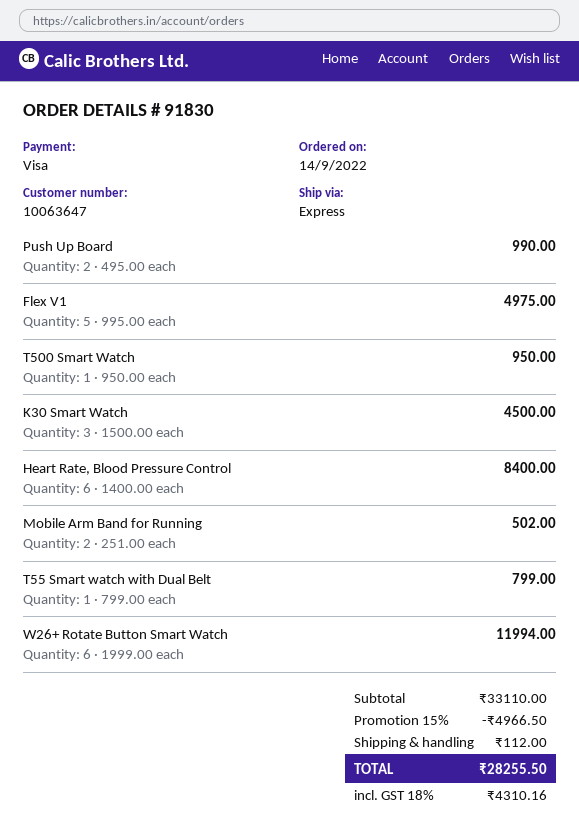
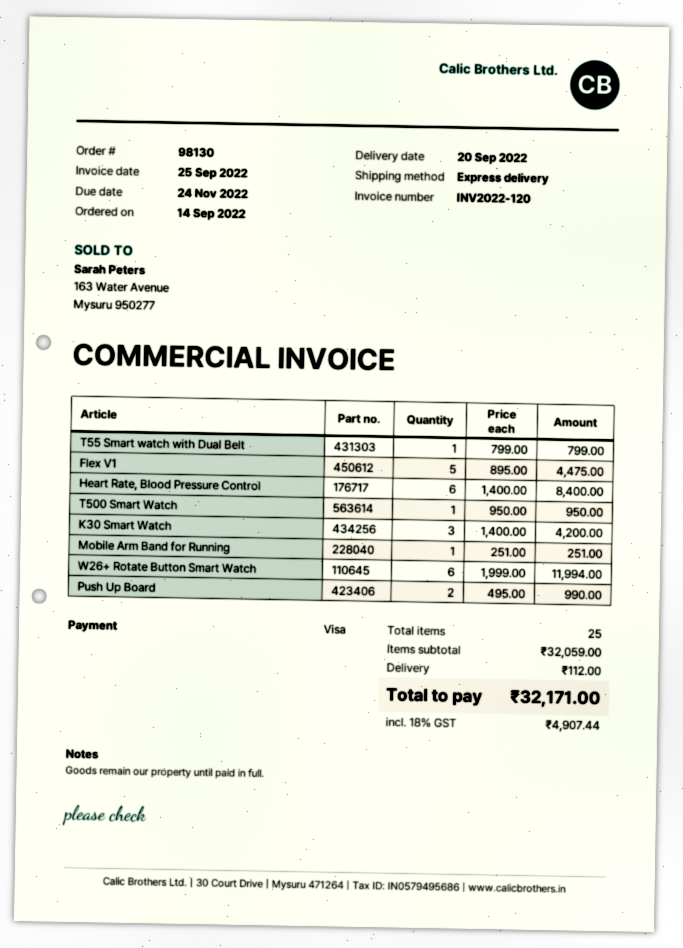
order number: 91830 -> 98130
Flex V1: 5 x 995.00 = 4975.00 -> 5 x 895.00 = 4475.00
K30 Smart Watch: 3 x 1500.00 = 4500.00 -> 3 x 1400.00 = 4200.00
Mobile Arm Band for Running: 2 x 251.00 = 502.00 -> 1 x 251.00 = 251.00
subtotal: 33110.00 -> 32059.00
discount: 15% = 4966.50 -> none
tax: 18% = 4310.16 -> 18% = 4907.44
total: 28255.50 -> 32171.00

